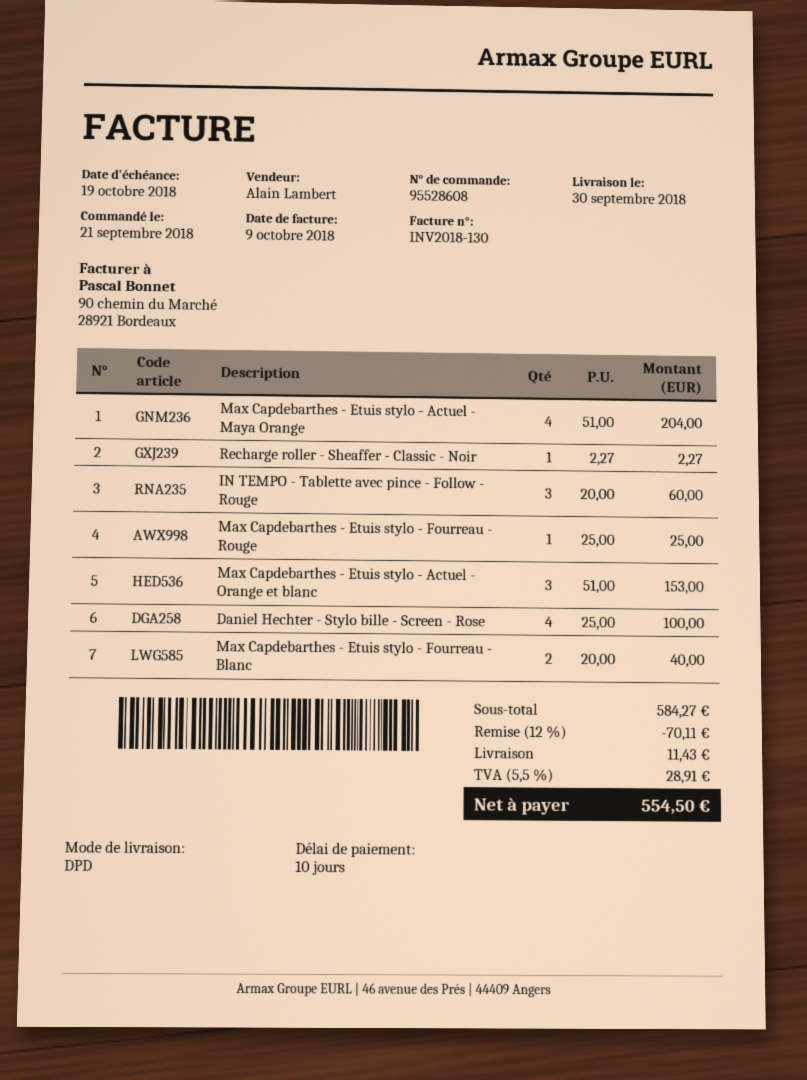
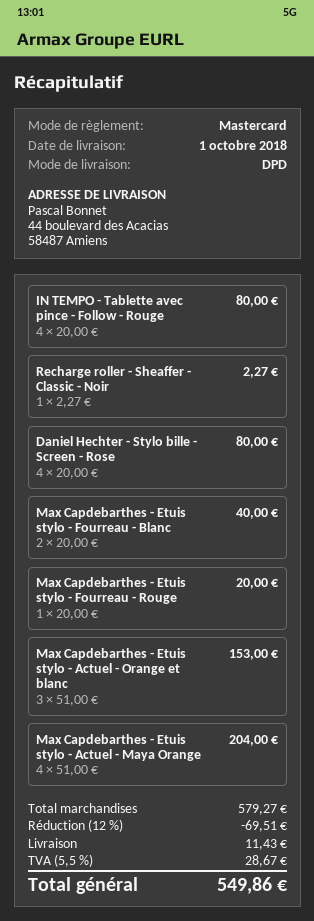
delivery date: 2018-09-30 -> 2018-10-01
IN TEMPO - Tablette avec pince - Follow - Rouge: 3 x 20.00 = 60.00 -> 4 x 20.00 = 80.00
Max Capdebarthes - Etuis stylo - Fourreau - Rouge: 1 x 25.00 = 25.00 -> 1 x 20.00 = 20.00
Daniel Hechter - Stylo bille - Screen - Rose: 4 x 25.00 = 100.00 -> 4 x 20.00 = 80.00
subtotal: 584.27 -> 579.27
discount: 12% = 70.11 -> 12% = 69.51
tax: 5.5% = 28.91 -> 5.5% = 28.67
total: 554.50 -> 549.86

